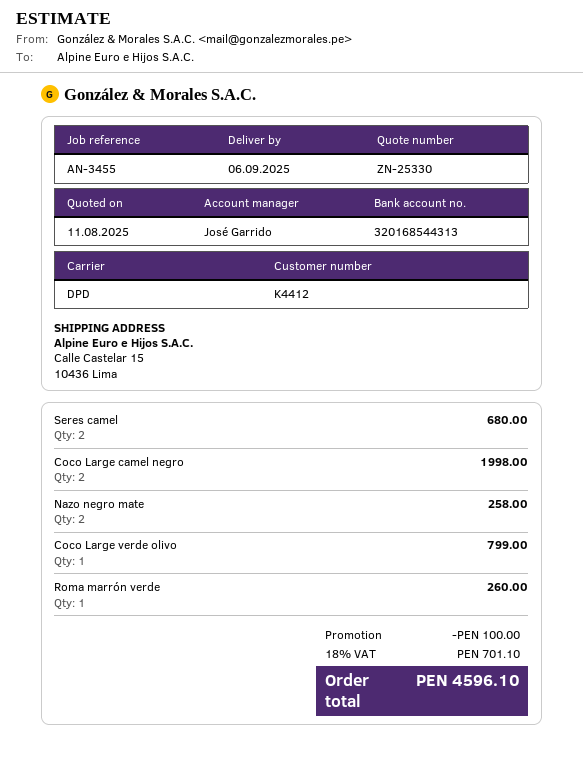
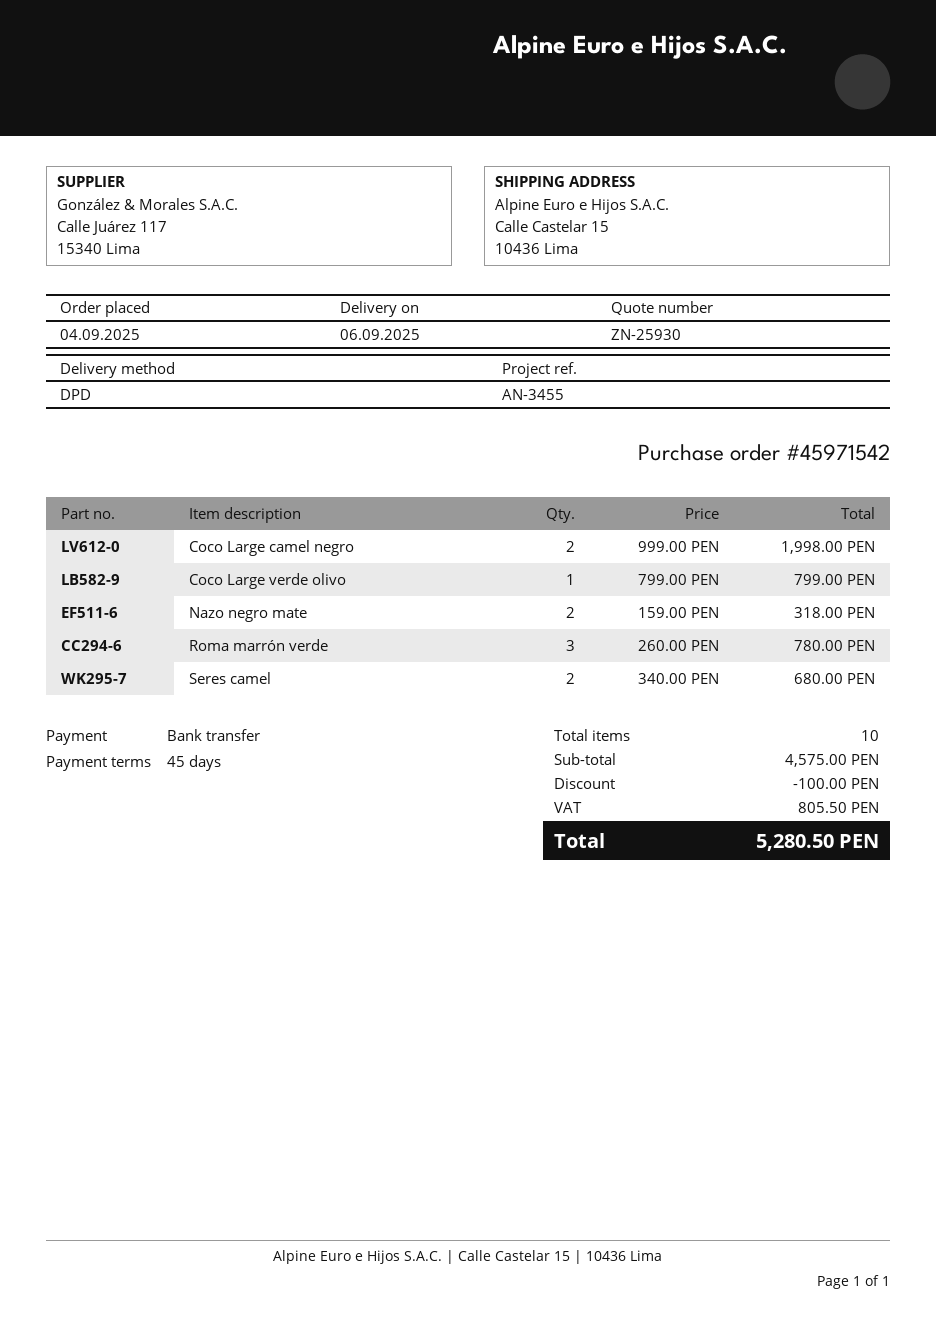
quote number: ZN-25330 -> ZN-25930
Nazo negro mate: 2 for 258.00 -> 2 for 318.00
Roma marrón verde: 1 for 260.00 -> 3 for 780.00
tax: 701.10 -> 805.50
total: 4596.10 -> 5280.50

